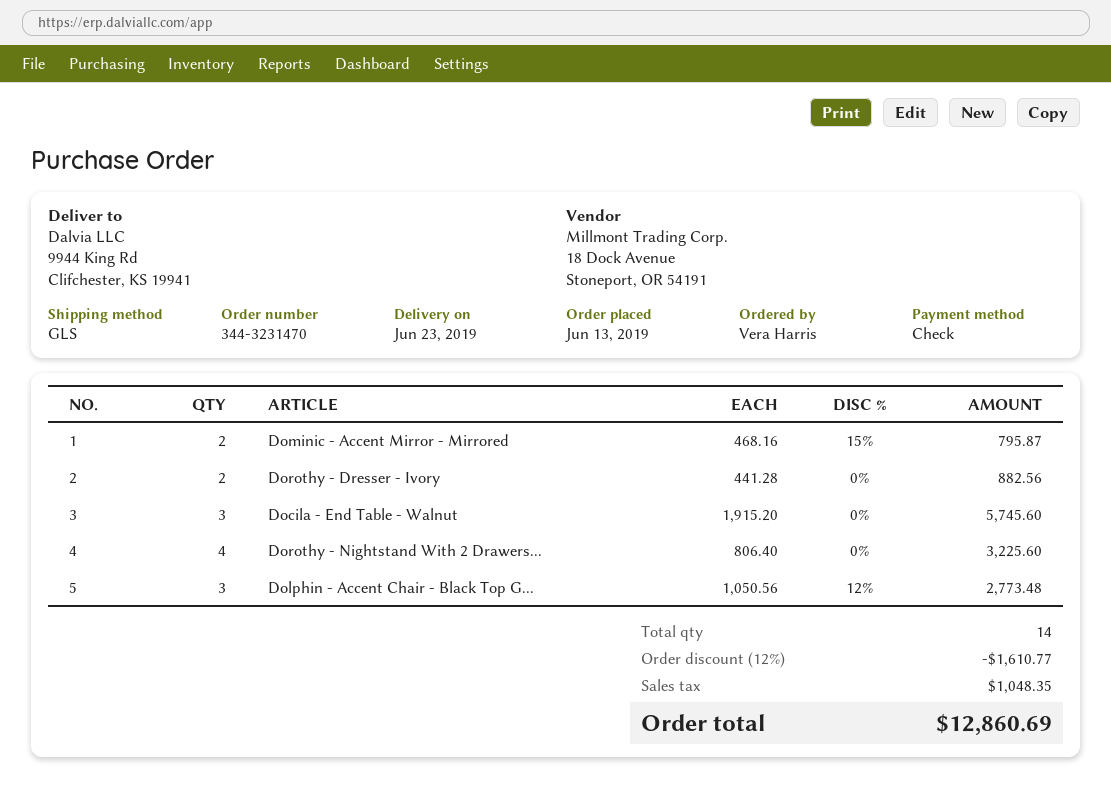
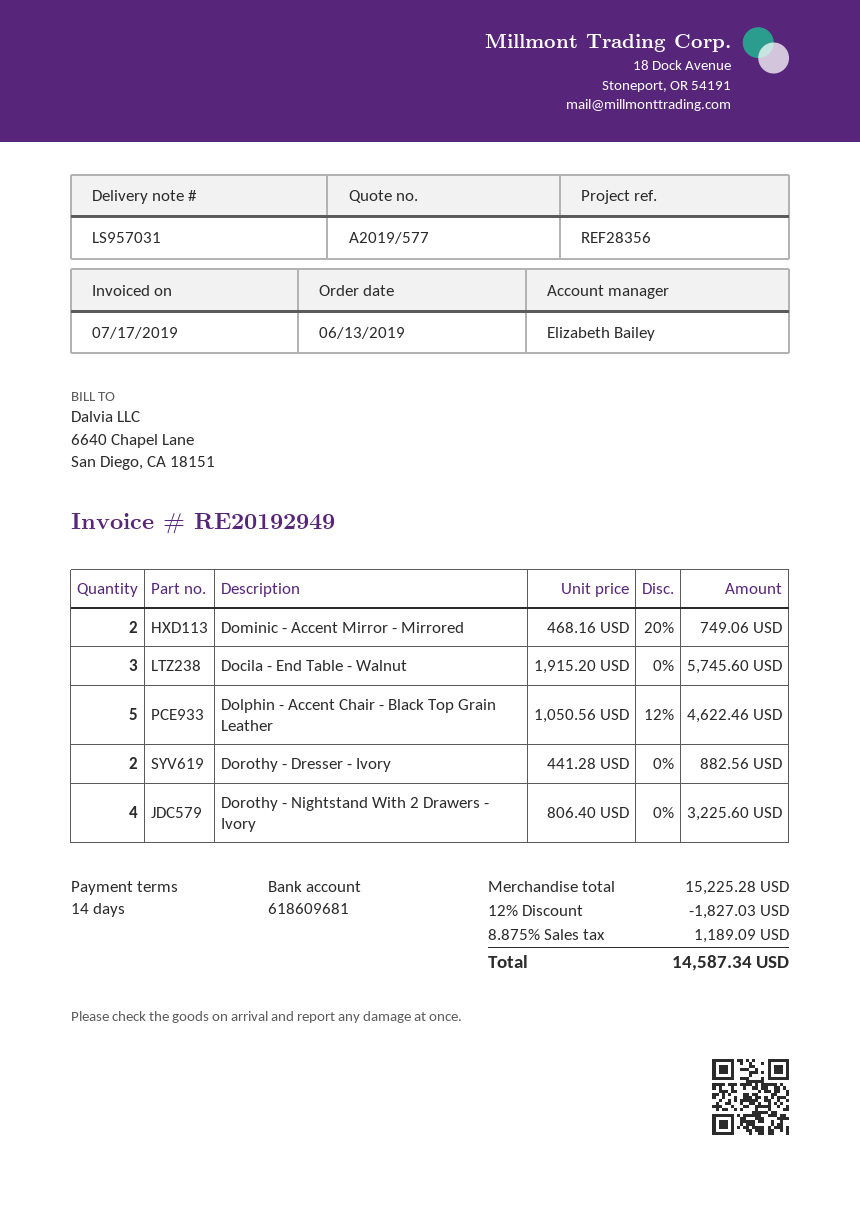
Dominic - Accent Mirror - Mirrored: 2 x 468.16 - 15% = 795.87 -> 2 x 468.16 - 20% = 749.06
Dolphin - Accent Chair - Black Top G...: 3 x 1050.56 - 12% = 2773.48 -> 5 x 1050.56 - 12% = 4622.46
discount: 12% = 1610.77 -> 12% = 1827.03
tax: 1048.35 -> 1189.09
total: 12860.69 -> 14587.34

